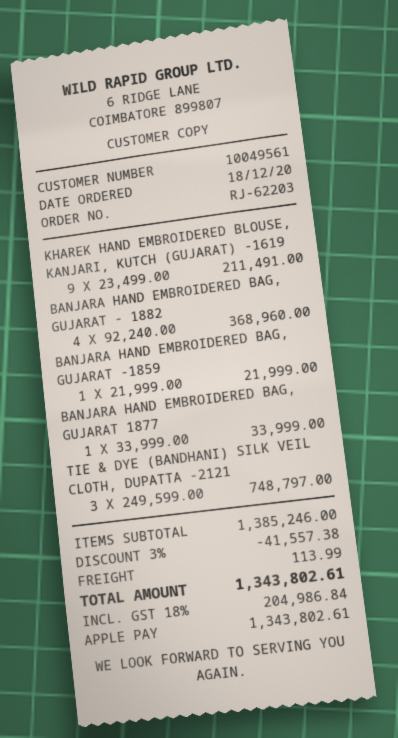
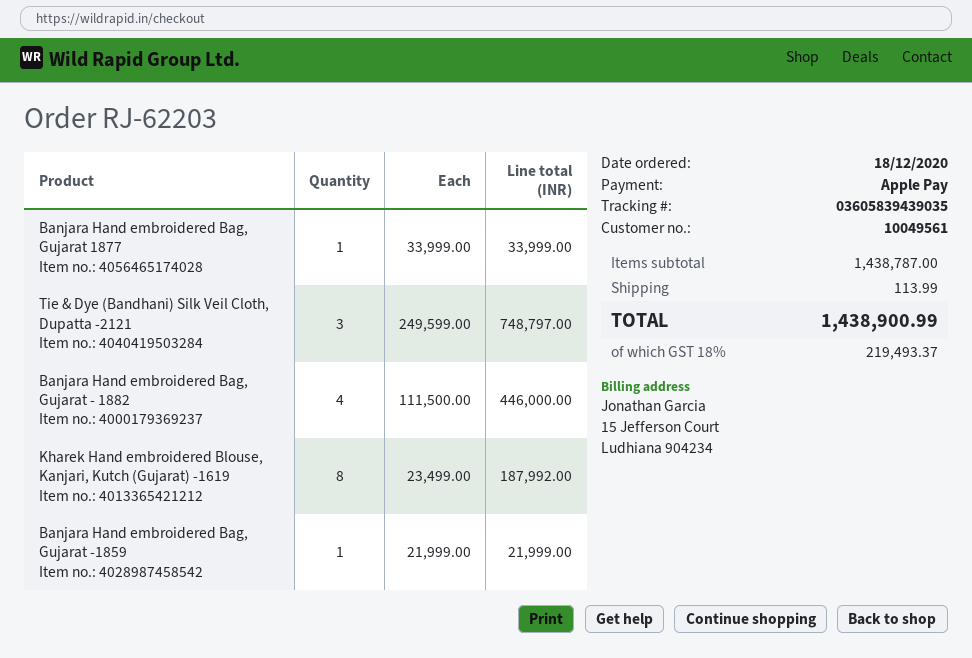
KHAREK HAND EMBROIDERED BLOUSE, KANJARI, KUTCH (GUJARAT) -1619: 9 x 23499.00 = 211491.00 -> 8 x 23499.00 = 187992.00
BANJARA HAND EMBROIDERED BAG, GUJARAT - 1882: 4 x 92240.00 = 368960.00 -> 4 x 111500.00 = 446000.00
subtotal: 1385246.00 -> 1438787.00
discount: 3% = 41557.38 -> none
tax: 18% = 204986.84 -> 18% = 219493.37
total: 1343802.61 -> 1438900.99

